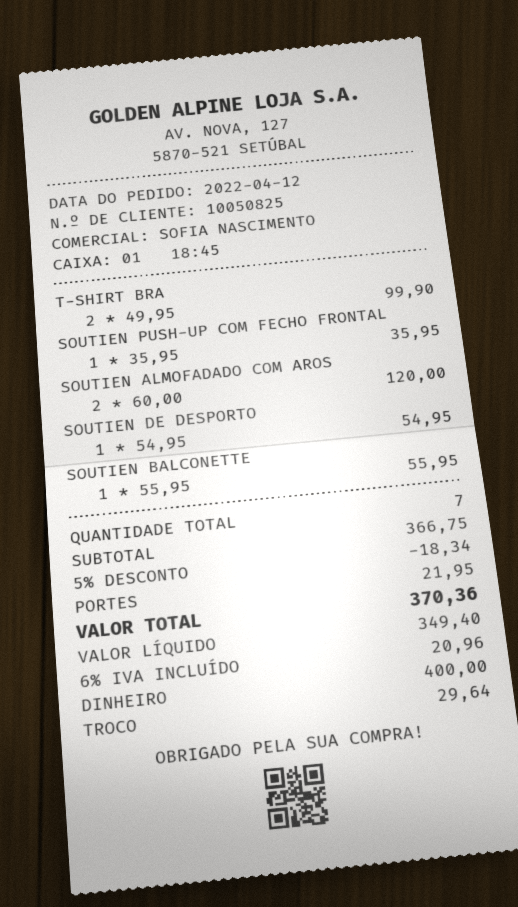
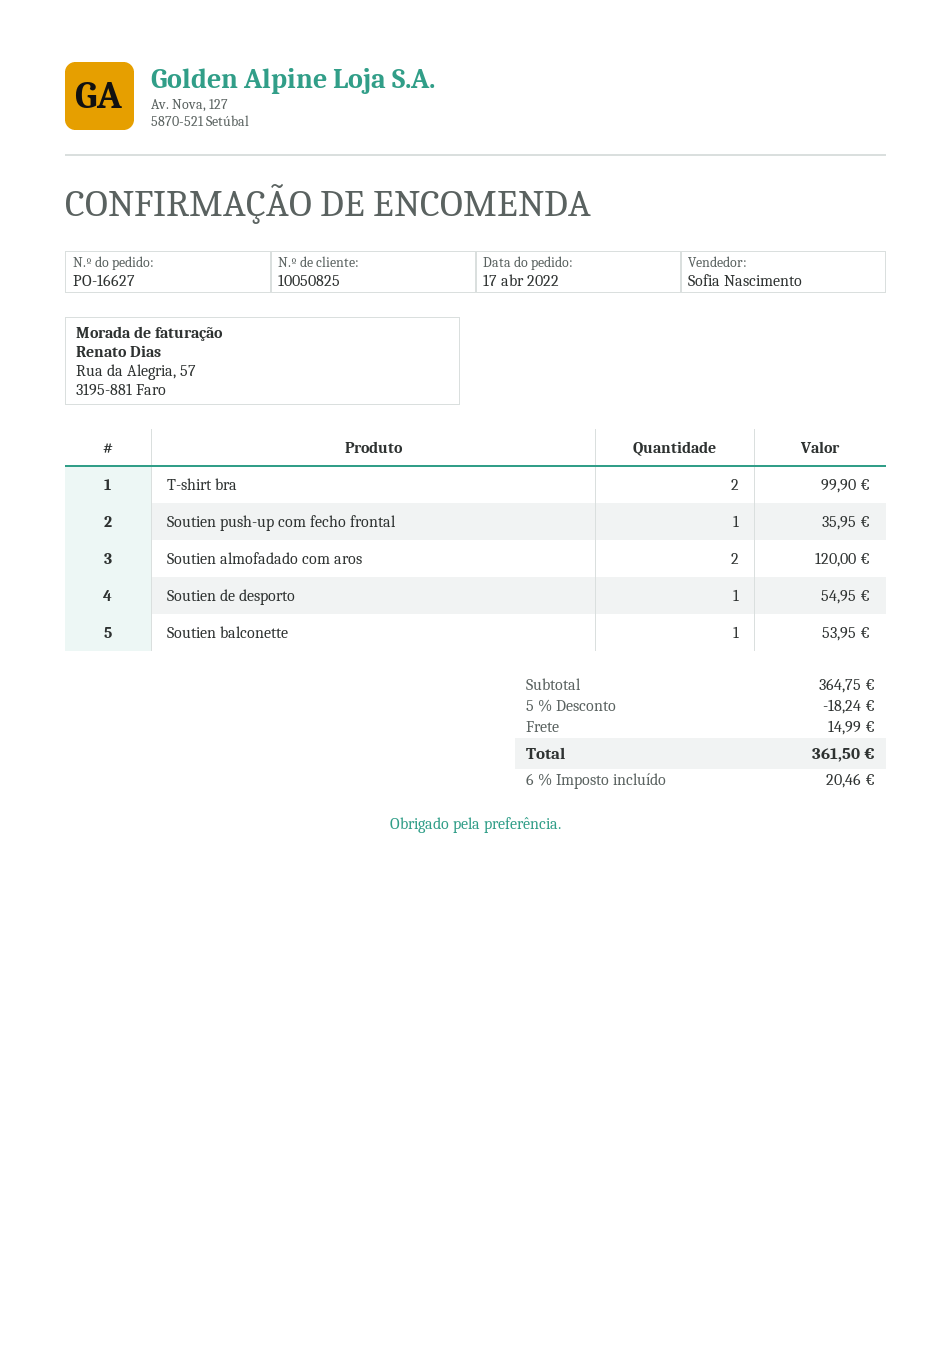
order date: 2022-04-12 -> 2022-04-17
SOUTIEN BALCONETTE: 1 for 55.95 -> 1 for 53.95
subtotal: 366.75 -> 364.75
discount: 5% = 18.34 -> 5% = 18.24
shipping: 21.95 -> 14.99
tax: 6% = 20.96 -> 6% = 20.46
total: 370.36 -> 361.50

